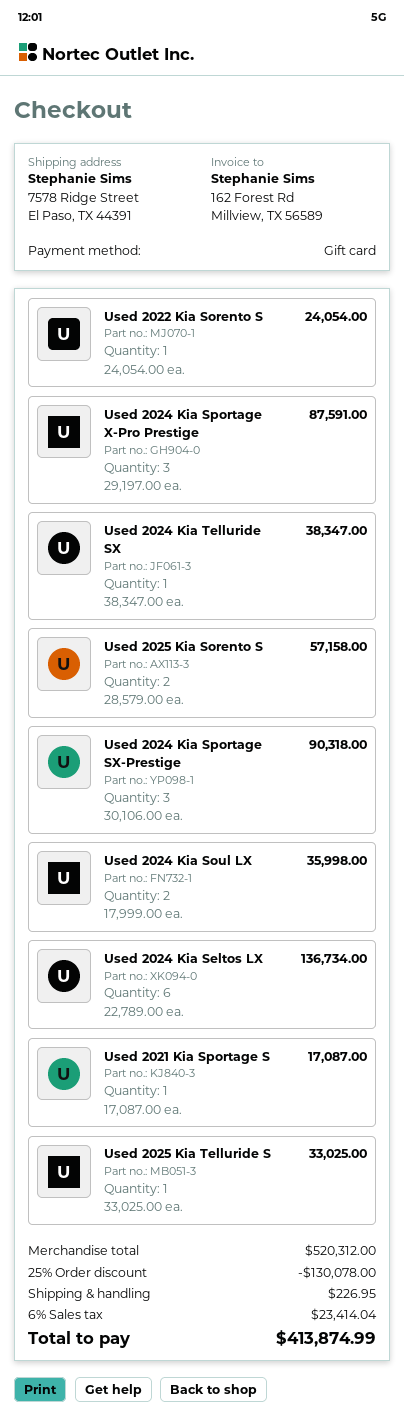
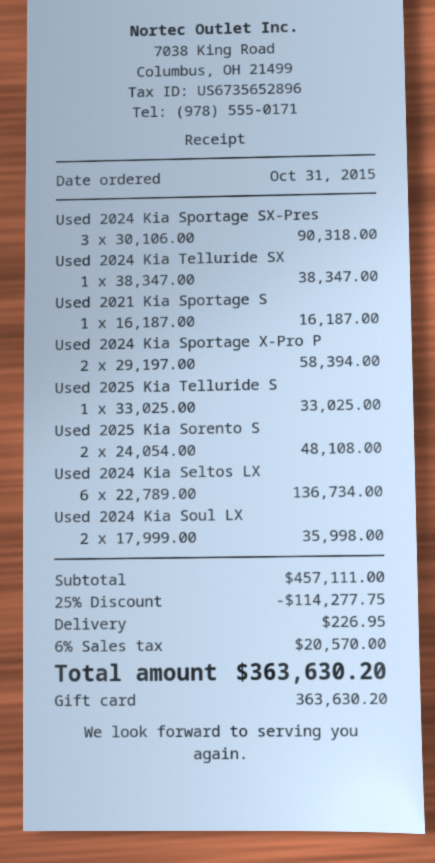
Used 2022 Kia Sorento S: 1 x 24054.00 = 24054.00 -> none
Used 2024 Kia Sportage X-Pro Prestige: 3 x 29197.00 = 87591.00 -> 2 x 29197.00 = 58394.00
Used 2025 Kia Sorento S: 2 x 28579.00 = 57158.00 -> 2 x 24054.00 = 48108.00
Used 2021 Kia Sportage S: 1 x 17087.00 = 17087.00 -> 1 x 16187.00 = 16187.00
subtotal: 520312.00 -> 457111.00
discount: 25% = 130078.00 -> 25% = 114277.75
tax: 6% = 23414.04 -> 6% = 20570.00
total: 413874.99 -> 363630.20

